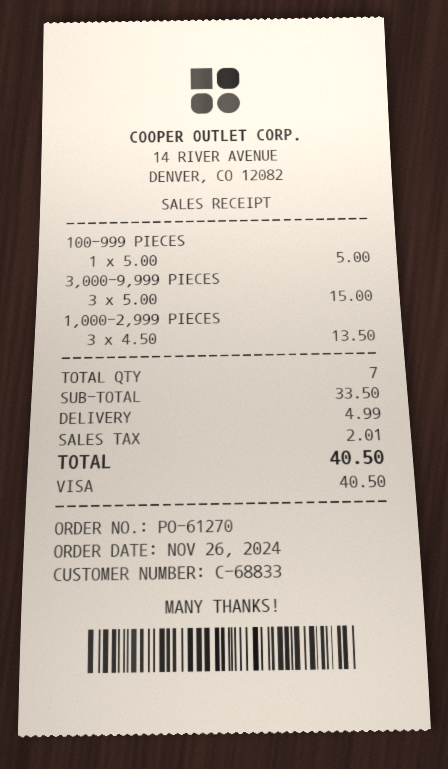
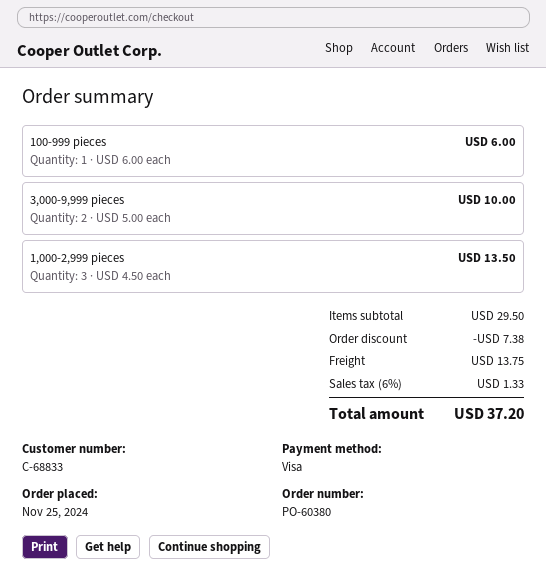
order number: PO-61270 -> PO-60380
order date: 2024-11-26 -> 2024-11-25
100-999 PIECES: 1 x 5.00 = 5.00 -> 1 x 6.00 = 6.00
3,000-9,999 PIECES: 3 x 5.00 = 15.00 -> 2 x 5.00 = 10.00
subtotal: 33.50 -> 29.50
discount: none -> 7.38
shipping: 4.99 -> 13.75
tax: 2.01 -> 1.33
total: 40.50 -> 37.20

